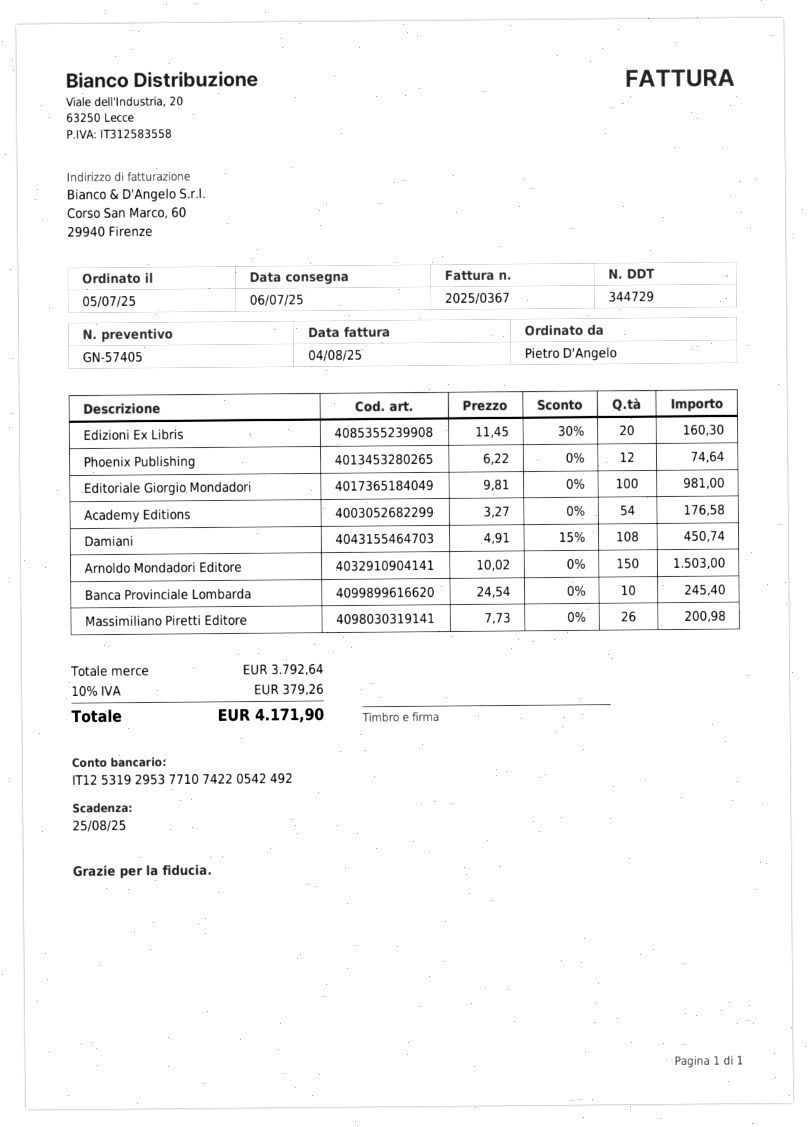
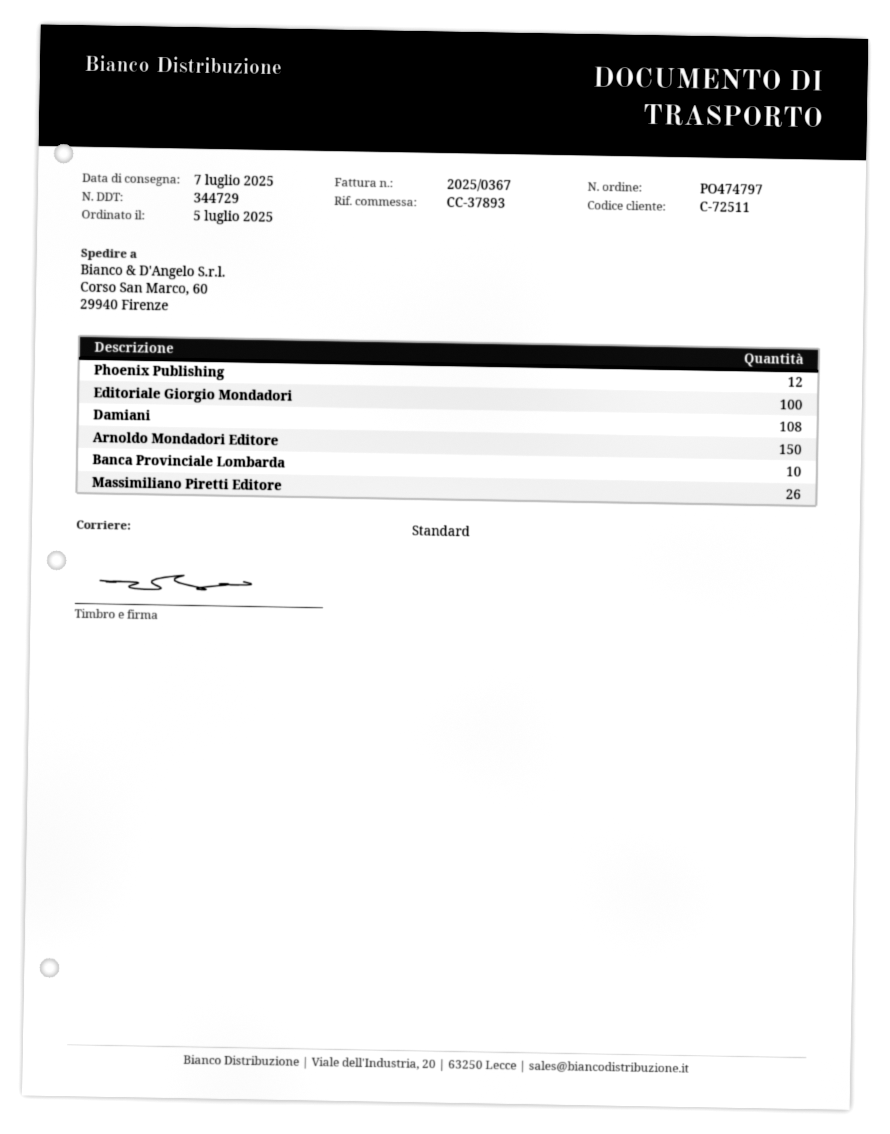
delivery date: 2025-07-06 -> 2025-07-07
Edizioni Ex Libris: 20 -> none
Academy Editions: 54 -> none

